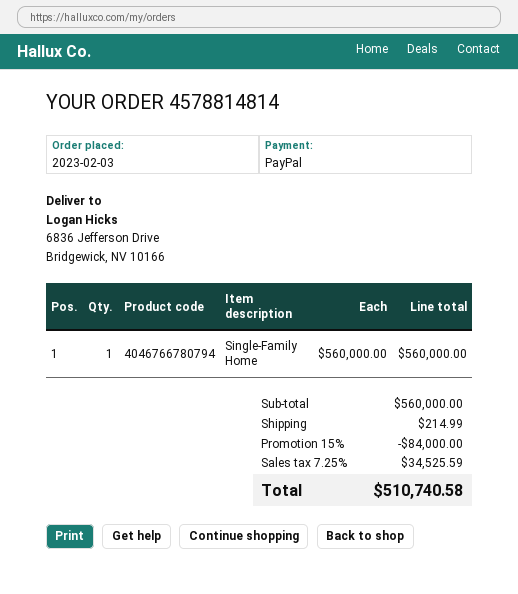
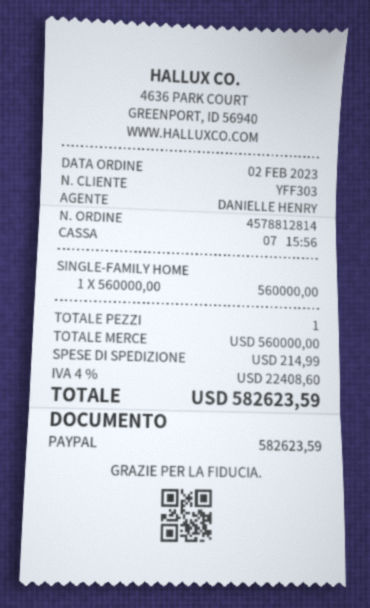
order number: 4578814814 -> 4578812814
order date: 2023-02-03 -> 2023-02-02
discount: 15% = 84000.00 -> none
tax: 7.25% = 34525.59 -> 4% = 22408.60
total: 510740.58 -> 582623.59

